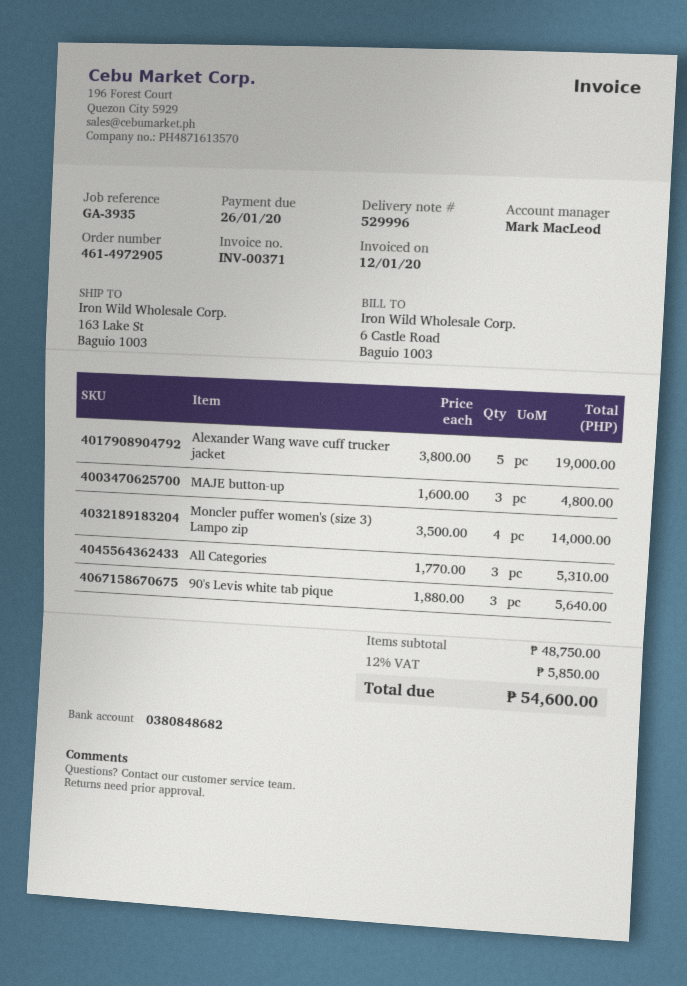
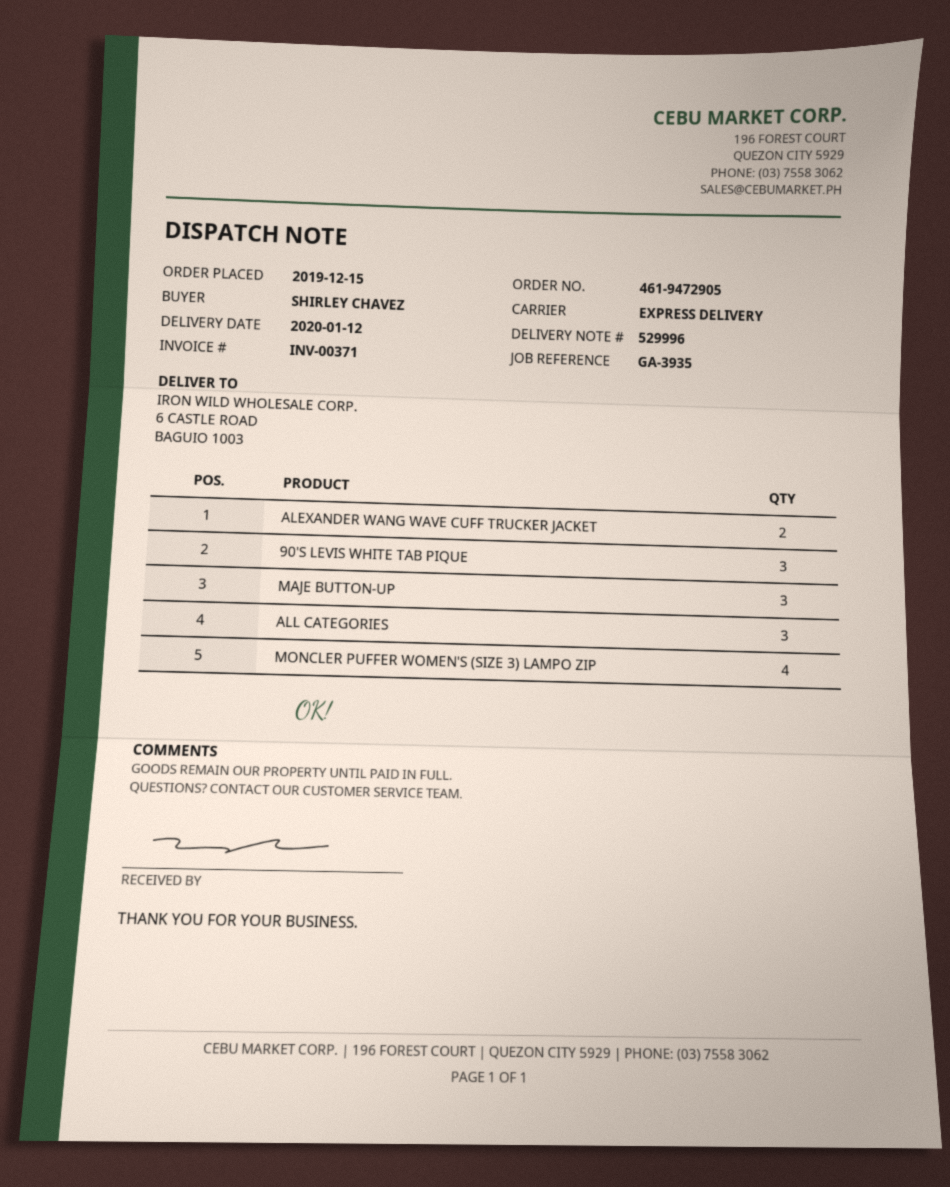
order number: 461-4972905 -> 461-9472905
ship to: 163 Lake St, Baguio 1003 -> 6 CASTLE ROAD, BAGUIO 1003
Alexander Wang wave cuff trucker jacket: 5 -> 2

